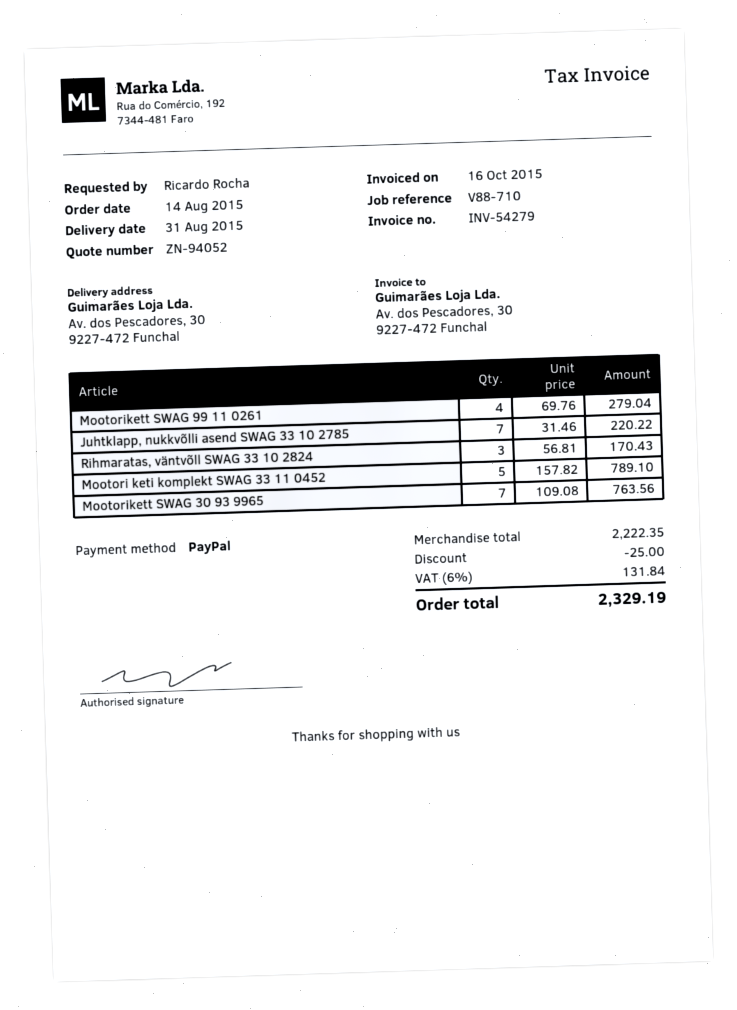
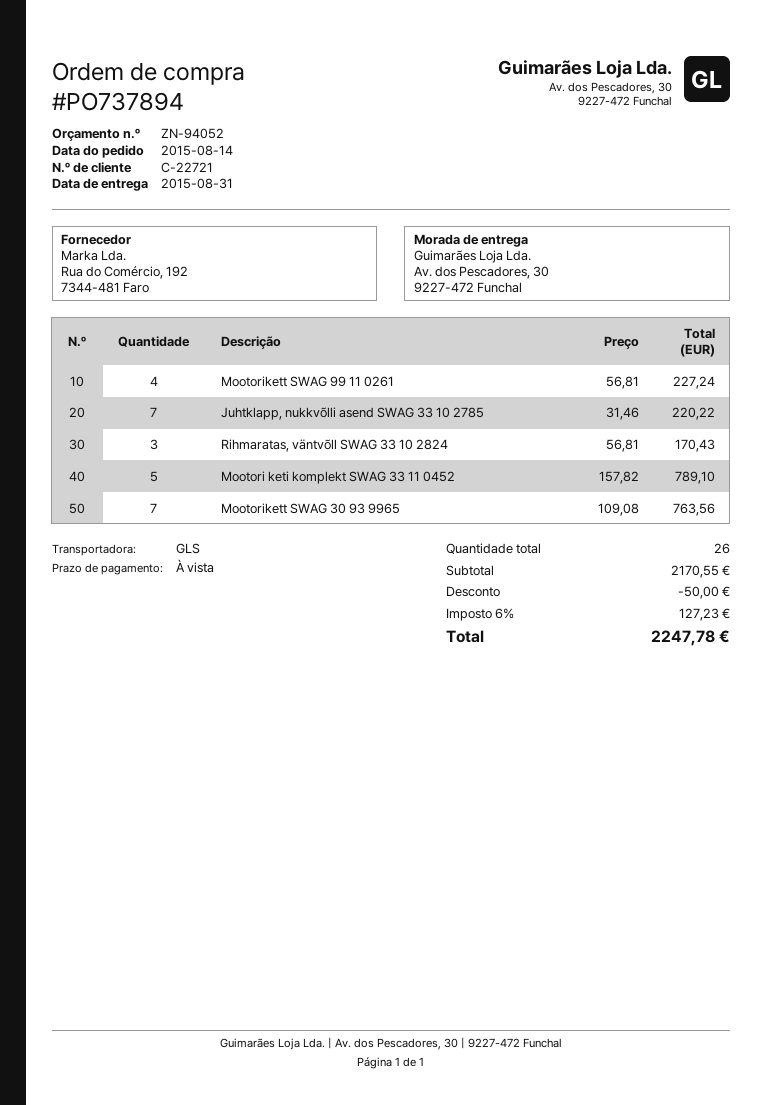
Mootorikett SWAG 99 11 0261: 4 x 69.76 = 279.04 -> 4 x 56.81 = 227.24
subtotal: 2222.35 -> 2170.55
discount: 25.00 -> 50.00
tax: 6% = 131.84 -> 6% = 127.23
total: 2329.19 -> 2247.78

